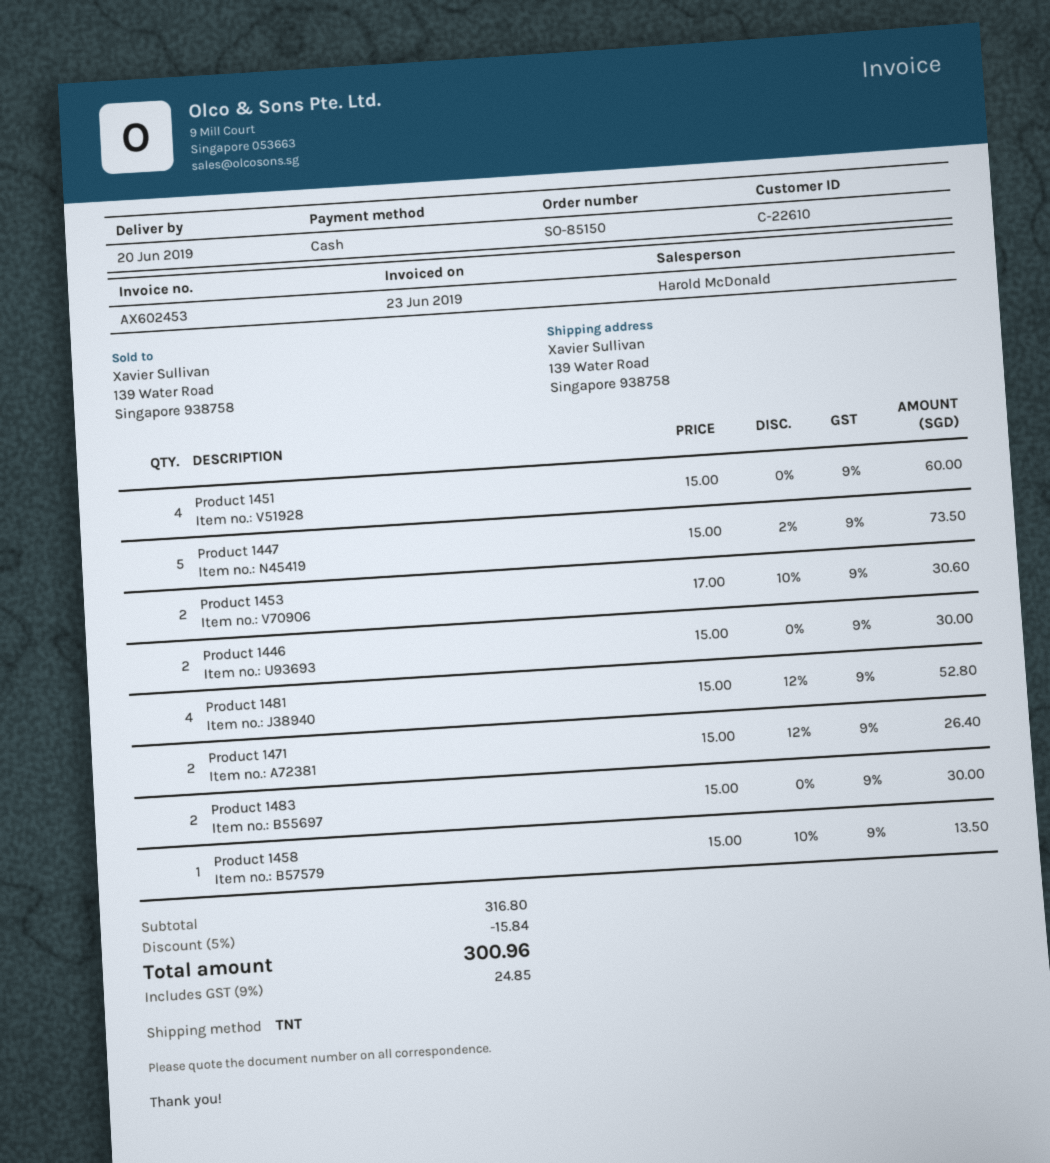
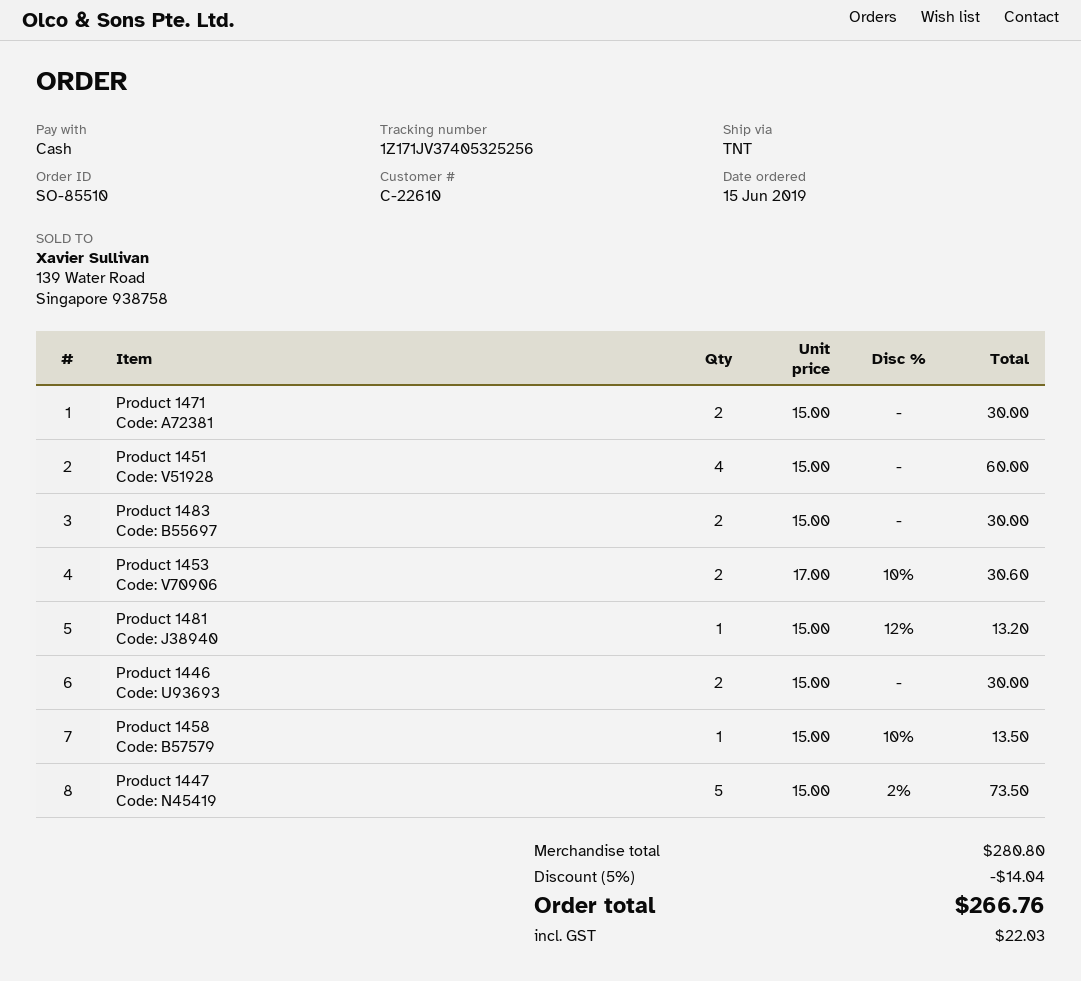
order number: SO-85150 -> SO-85510
Product 1481: 4 x 15.00 - 12% = 52.80 -> 1 x 15.00 - 12% = 13.20
Product 1471: 2 x 15.00 - 12% = 26.40 -> 2 x 15.00 = 30.00
subtotal: 316.80 -> 280.80
discount: 5% = 15.84 -> 5% = 14.04
tax: 24.85 -> 22.03
total: 300.96 -> 266.76

